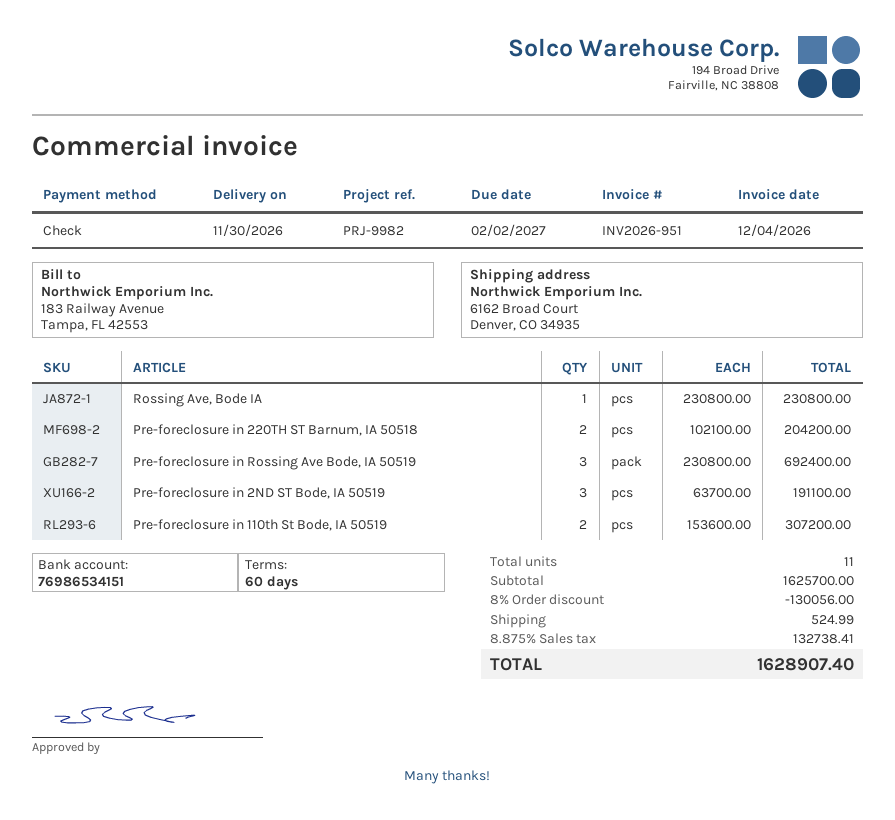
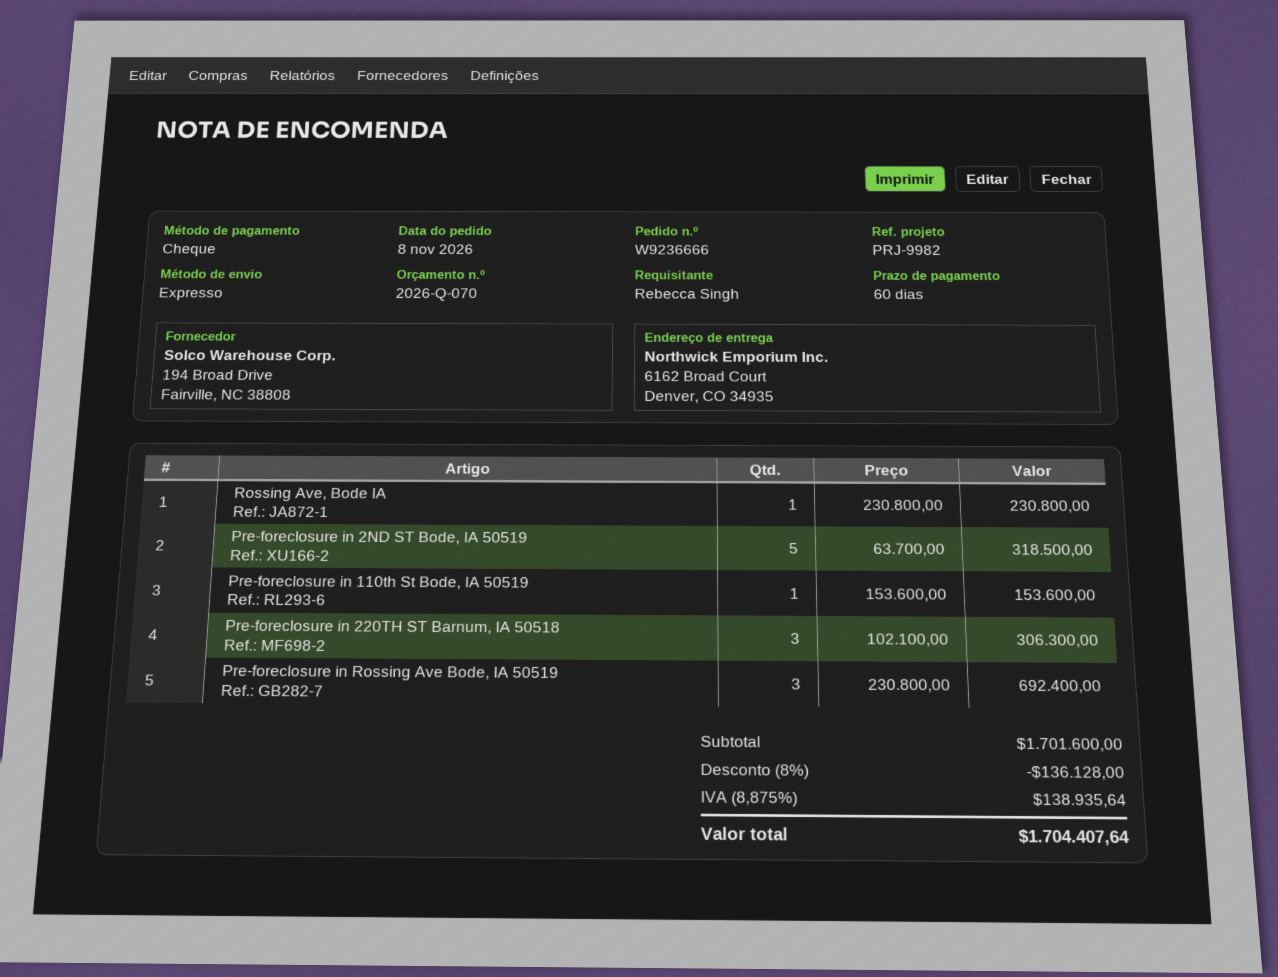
Pre-foreclosure in 220TH ST Barnum, IA 50518: 2 x 102100.00 = 204200.00 -> 3 x 102100.00 = 306300.00
Pre-foreclosure in 2ND ST Bode, IA 50519: 3 x 63700.00 = 191100.00 -> 5 x 63700.00 = 318500.00
Pre-foreclosure in 110th St Bode, IA 50519: 2 x 153600.00 = 307200.00 -> 1 x 153600.00 = 153600.00
subtotal: 1625700.00 -> 1701600.00
discount: 8% = 130056.00 -> 8% = 136128.00
shipping: 524.99 -> none
tax: 8.875% = 132738.41 -> 8.875% = 138935.64
total: 1628907.40 -> 1704407.64

